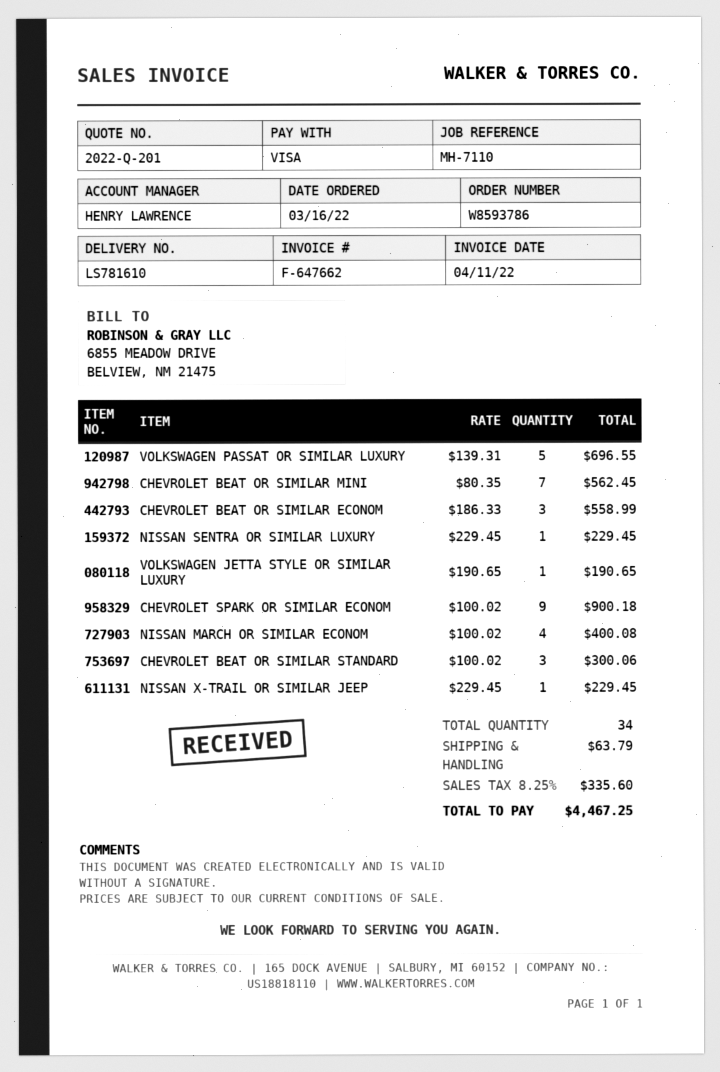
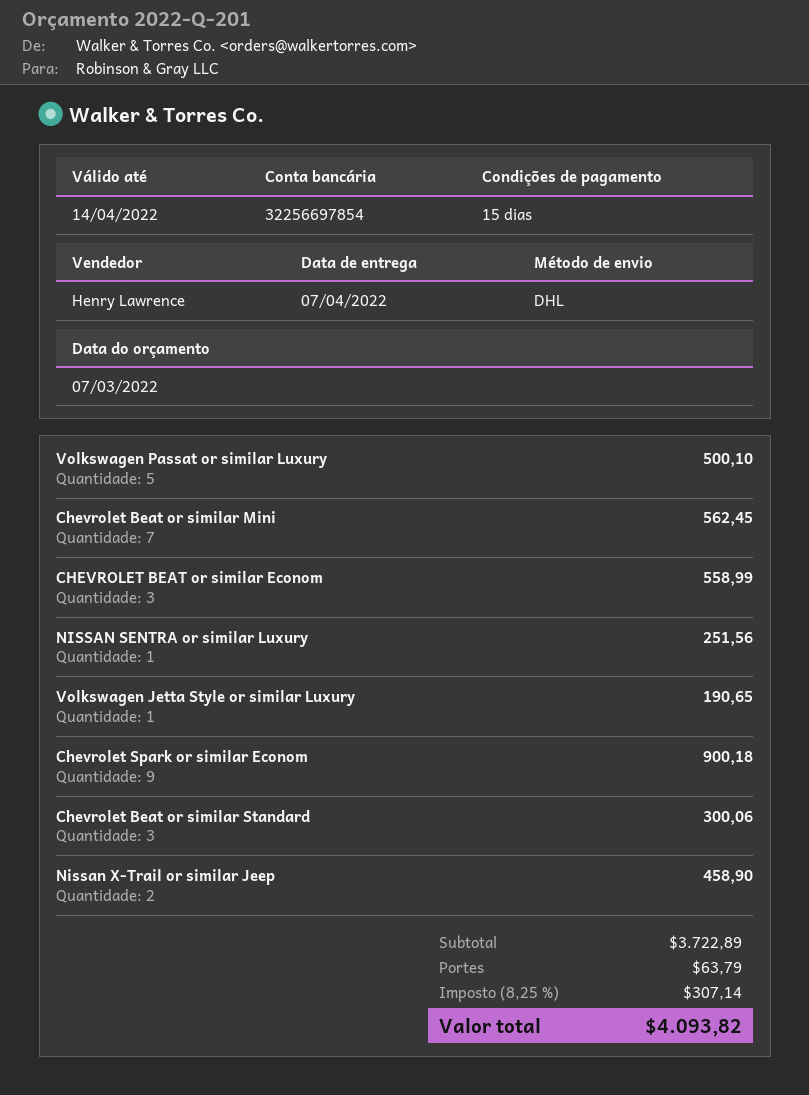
VOLKSWAGEN PASSAT OR SIMILAR LUXURY: 5 for 696.55 -> 5 for 500.10
NISSAN SENTRA OR SIMILAR LUXURY: 1 for 229.45 -> 1 for 251.56
NISSAN MARCH OR SIMILAR ECONOM: 4 for 400.08 -> none
NISSAN X-TRAIL OR SIMILAR JEEP: 1 for 229.45 -> 2 for 458.90
tax: 8.25% = 335.60 -> 8.25% = 307.14
total: 4467.25 -> 4093.82

